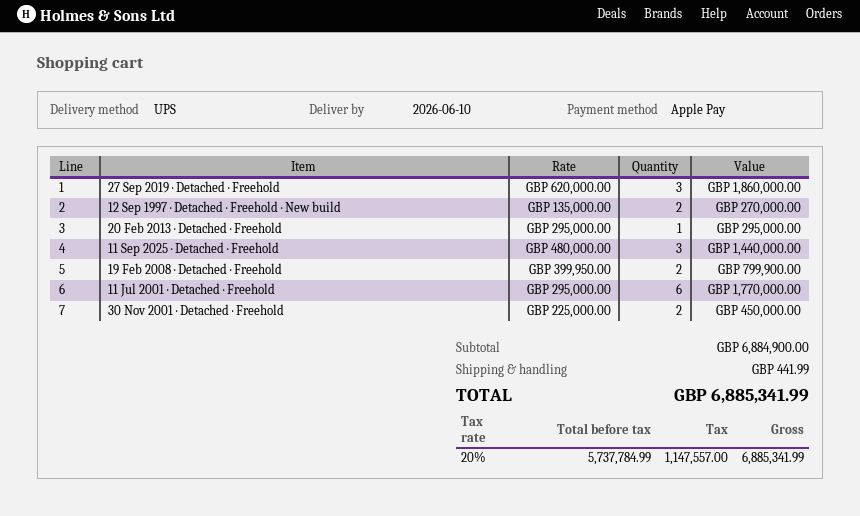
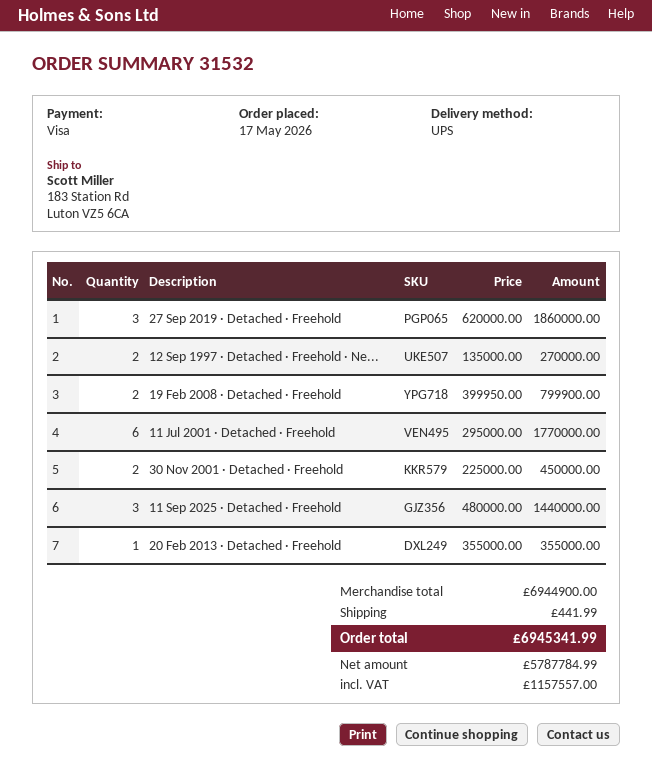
payment method: Apple Pay -> Visa
20 Feb 2013 · Detached · Freehold: 1 x 295000.00 = 295000.00 -> 1 x 355000.00 = 355000.00
subtotal: 6884900.00 -> 6944900.00
net: 5737784.99 -> 5787784.99
tax: 1147557.00 -> 1157557.00
total: 6885341.99 -> 6945341.99

